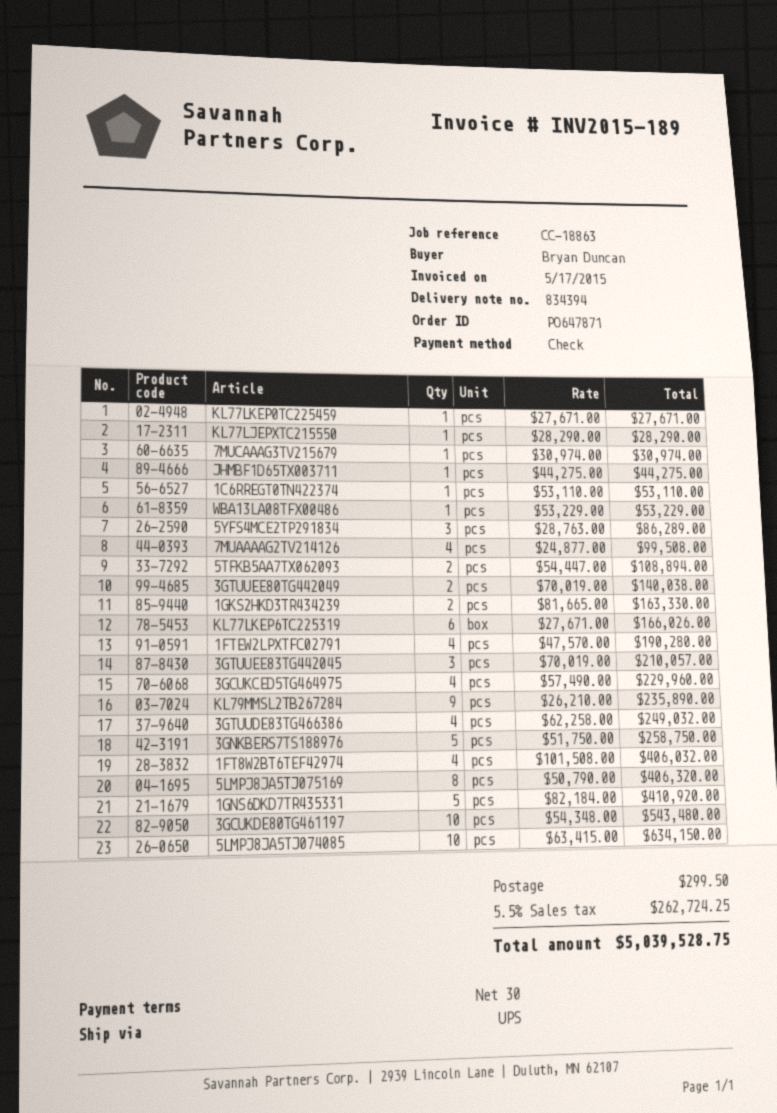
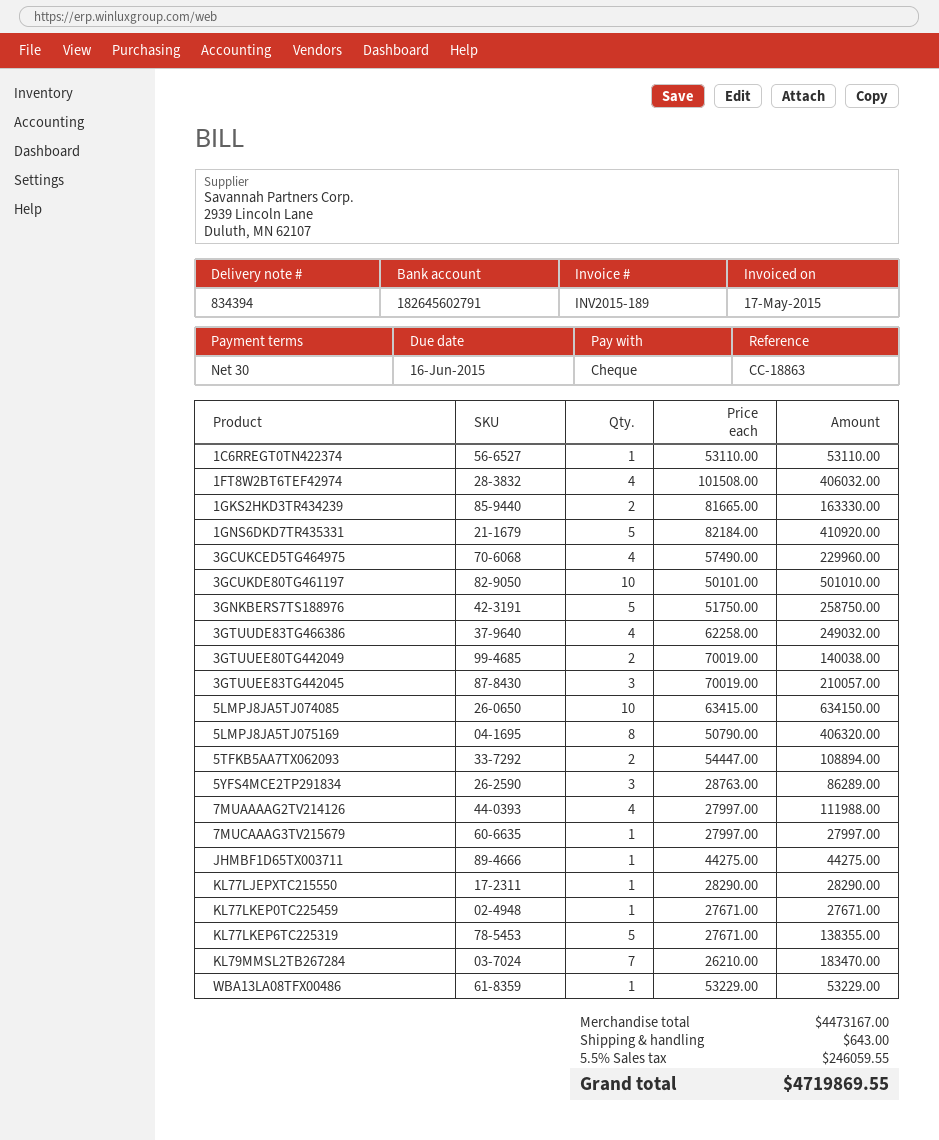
7MUCAAAG3TV215679: 1 x 30974.00 = 30974.00 -> 1 x 27997.00 = 27997.00
7MUAAAAG2TV214126: 4 x 24877.00 = 99508.00 -> 4 x 27997.00 = 111988.00
KL77LKEP6TC225319: 6 x 27671.00 = 166026.00 -> 5 x 27671.00 = 138355.00
1FTEW2LPXTFC02791: 4 x 47570.00 = 190280.00 -> none
KL79MMSL2TB267284: 9 x 26210.00 = 235890.00 -> 7 x 26210.00 = 183470.00
3GCUKDE80TG461197: 10 x 54348.00 = 543480.00 -> 10 x 50101.00 = 501010.00
shipping: 299.50 -> 643.00
tax: 5.5% = 262724.25 -> 5.5% = 246059.55
total: 5039528.75 -> 4719869.55

